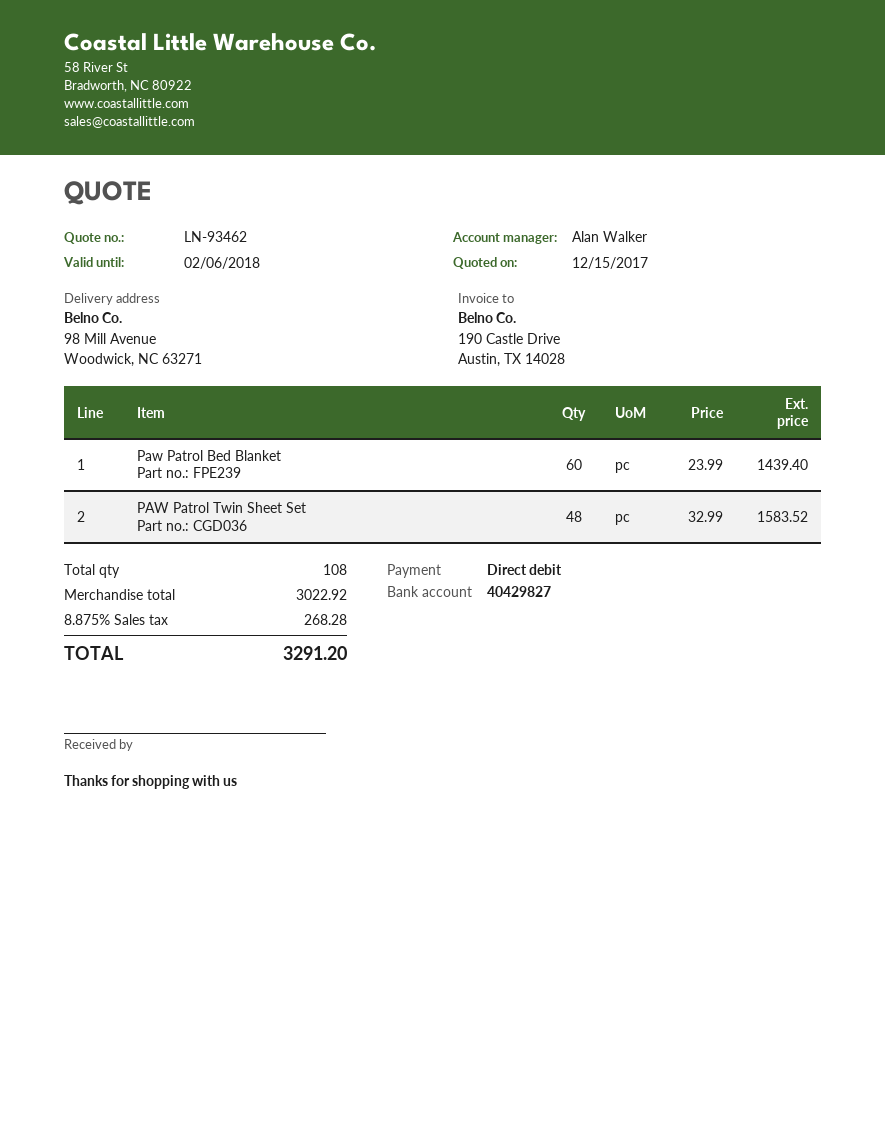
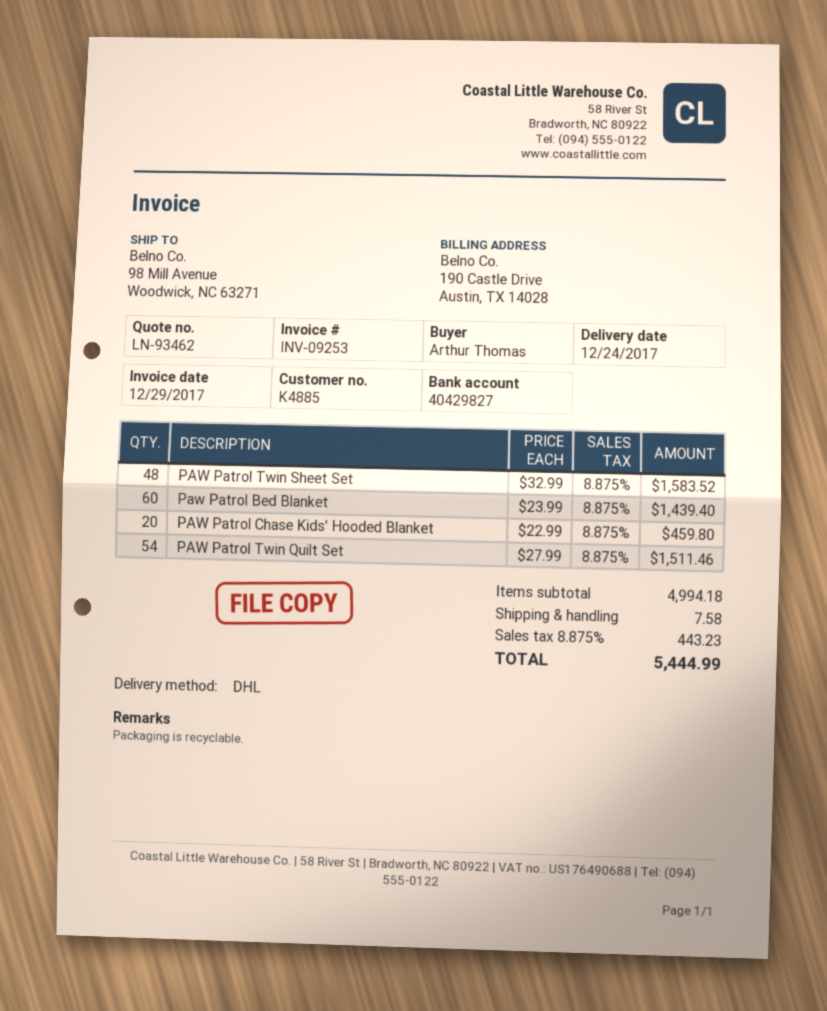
PAW Patrol Chase Kids' Hooded Blanket: none -> 20 x 22.99 = 459.80
PAW Patrol Twin Quilt Set: none -> 54 x 27.99 = 1511.46
subtotal: 3022.92 -> 4994.18
shipping: none -> 7.58
tax: 8.875% = 268.28 -> 8.875% = 443.23
total: 3291.20 -> 5444.99

